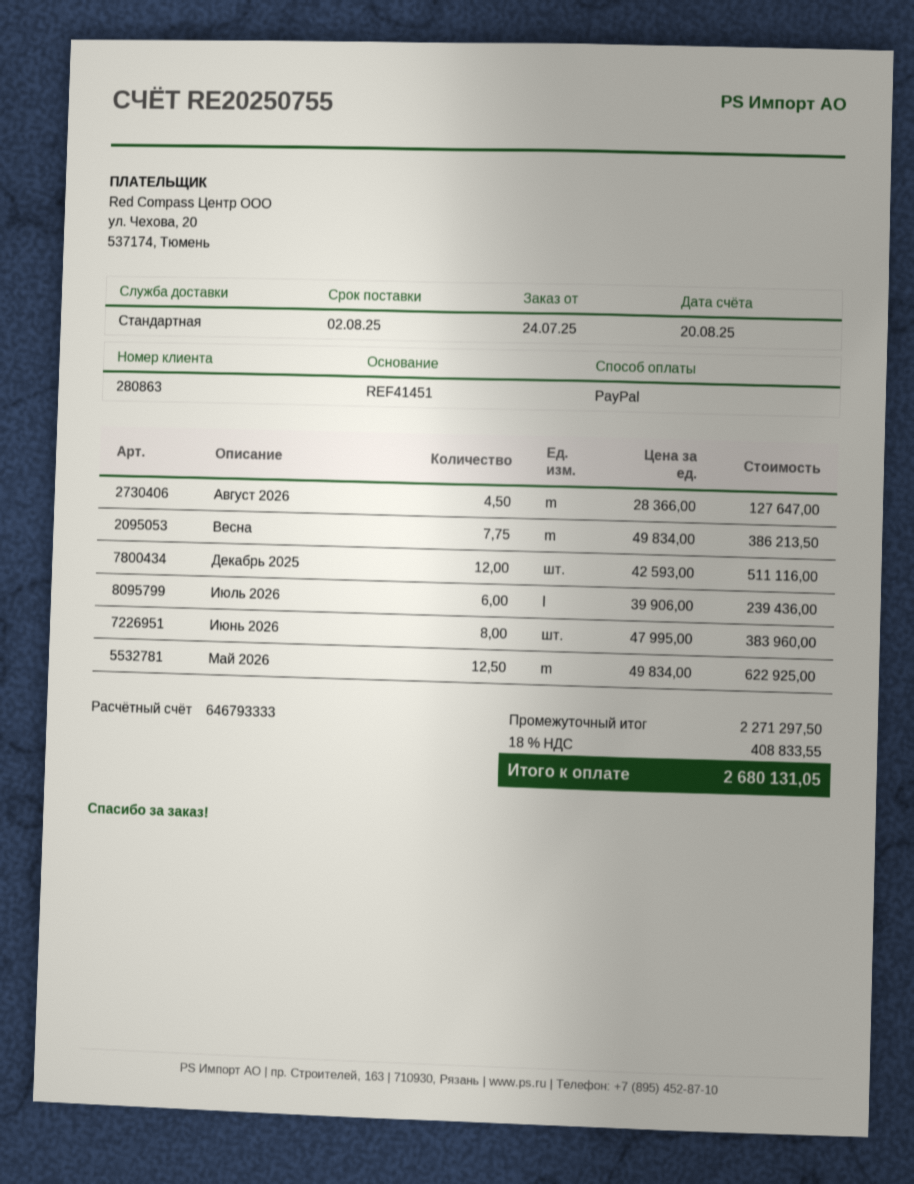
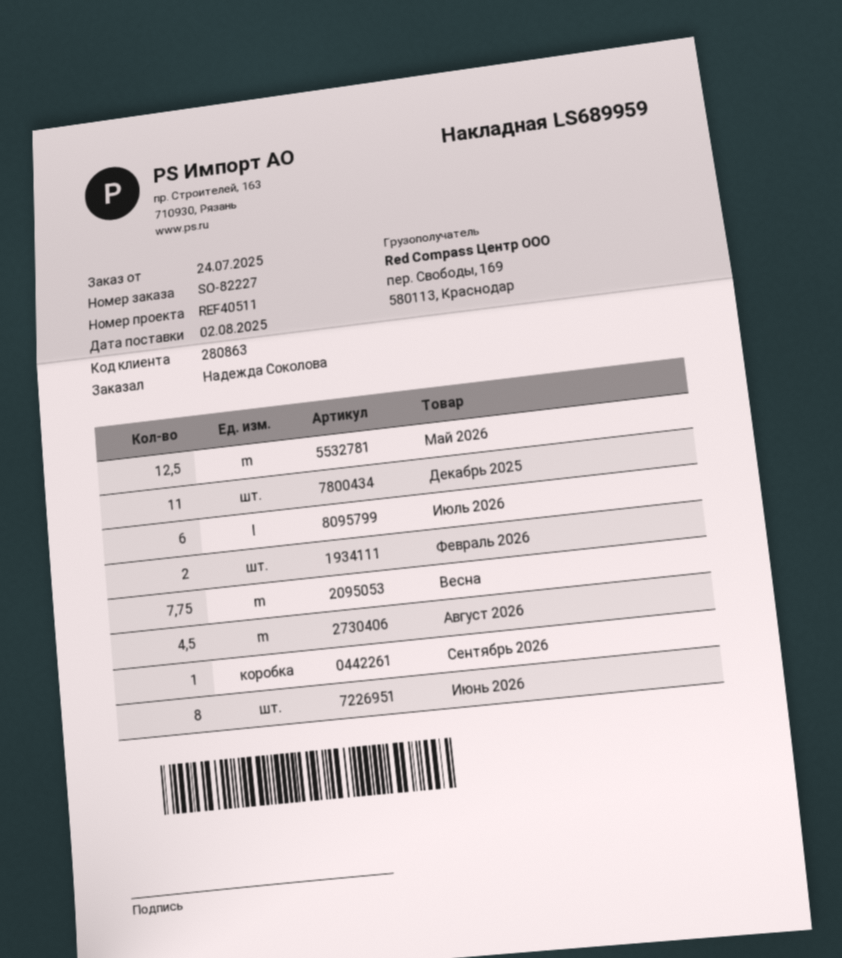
reference: REF41451 -> REF40511
Декабрь 2025: 12 -> 11
Февраль 2026: none -> 2
Сентябрь 2026: none -> 1

